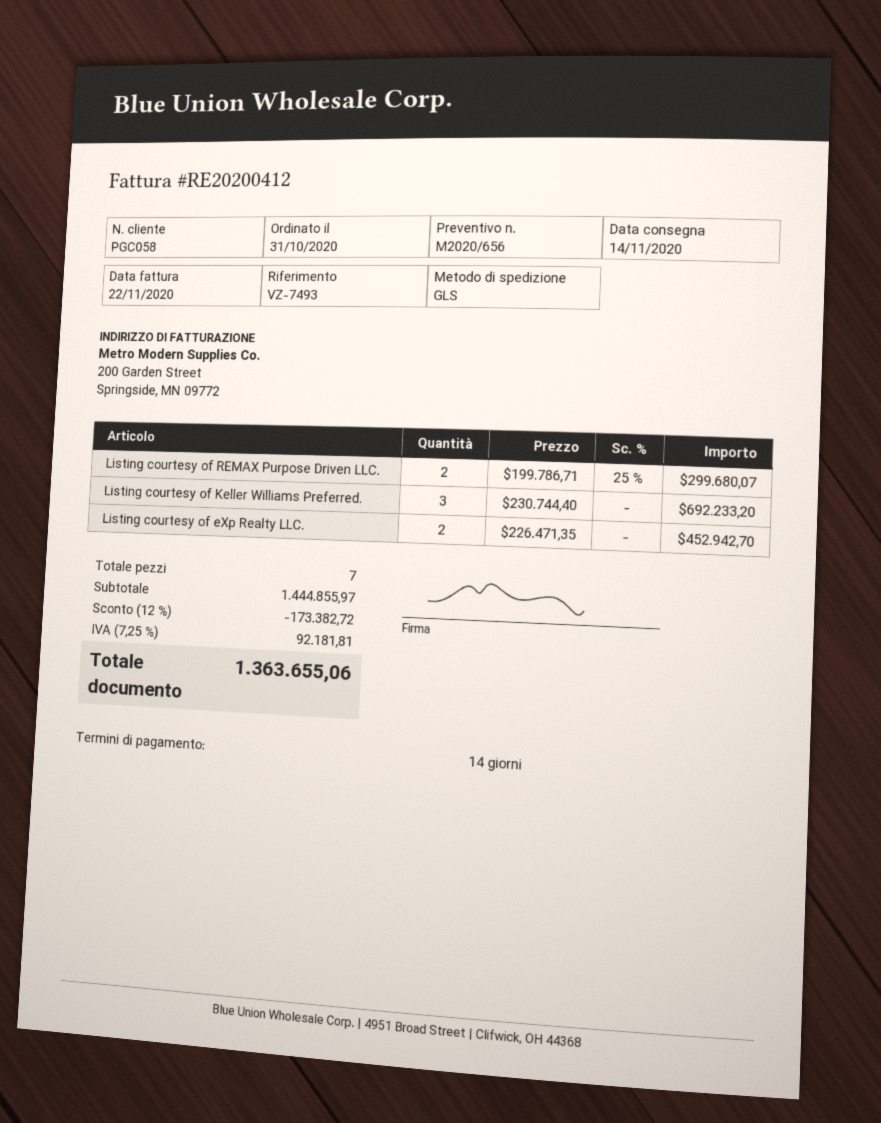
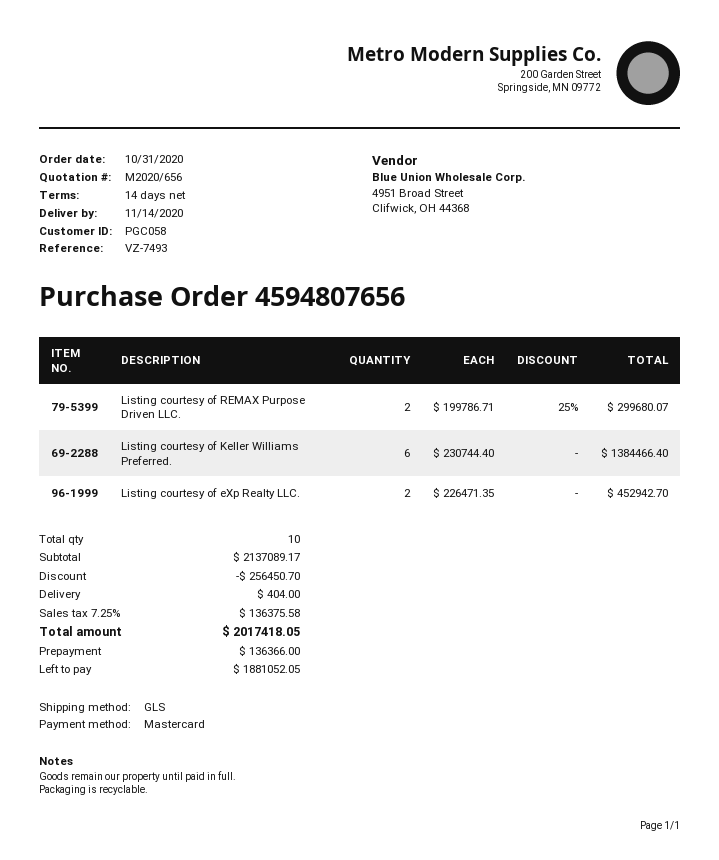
Listing courtesy of Keller Williams Preferred.: 3 x 230744.40 = 692233.20 -> 6 x 230744.40 = 1384466.40
total quantity: 7 -> 10
subtotal: 1444855.97 -> 2137089.17
discount: 173382.72 -> 256450.70
shipping: none -> 404.00
tax: 7.25% = 92181.81 -> 7.25% = 136375.58
total: 1363655.06 -> 2017418.05

